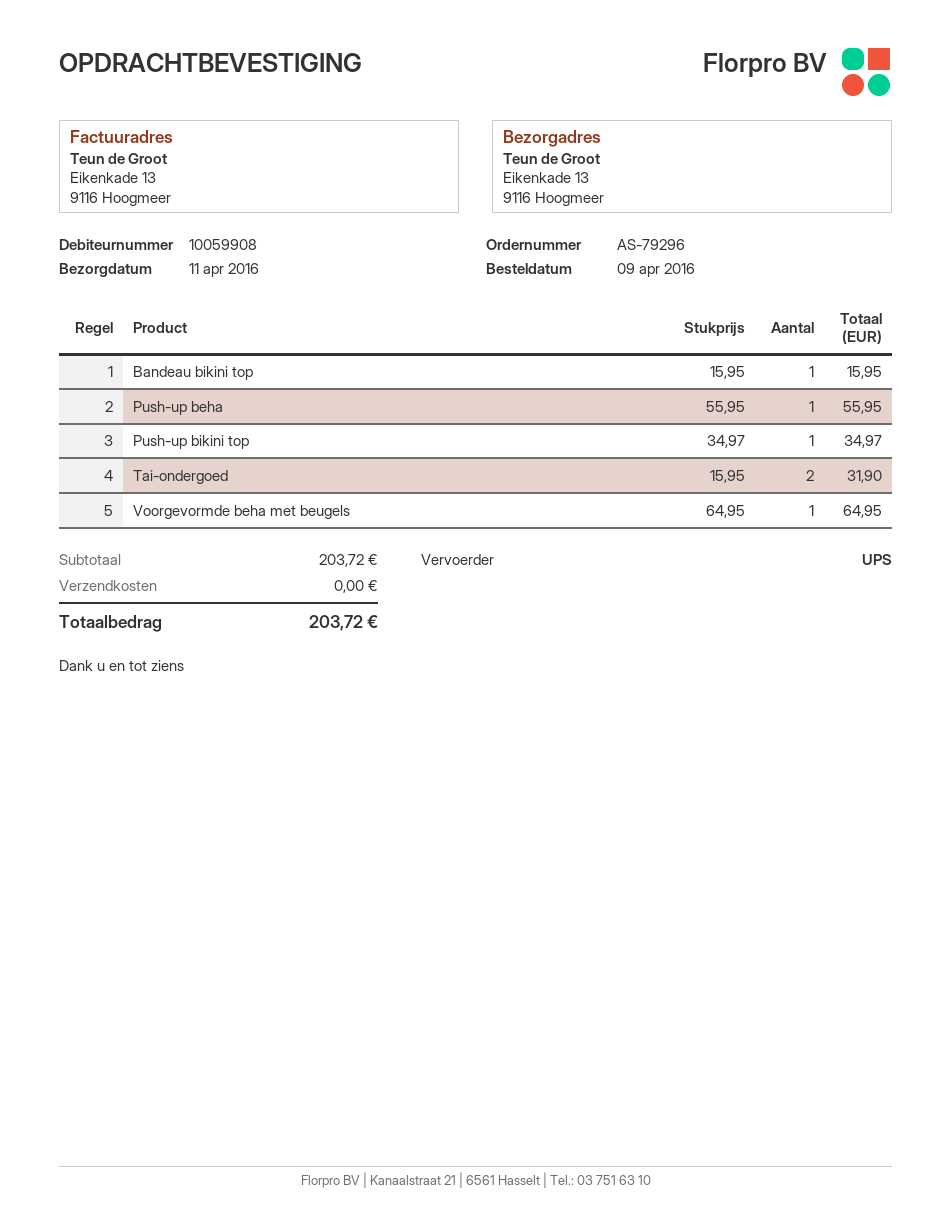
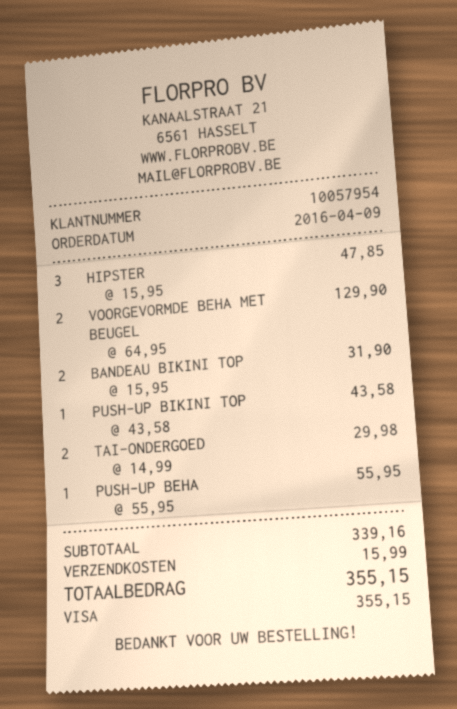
customer number: 10059908 -> 10057954
Bandeau bikini top: 1 x 15.95 = 15.95 -> 2 x 15.95 = 31.90
Push-up bikini top: 1 x 34.97 = 34.97 -> 1 x 43.58 = 43.58
Tai-ondergoed: 2 x 15.95 = 31.90 -> 2 x 14.99 = 29.98
Voorgevormde beha met beugels: 1 x 64.95 = 64.95 -> 2 x 64.95 = 129.90
HIPSTER: none -> 3 x 15.95 = 47.85
subtotal: 203.72 -> 339.16
shipping: 0.00 -> 15.99
total: 203.72 -> 355.15

